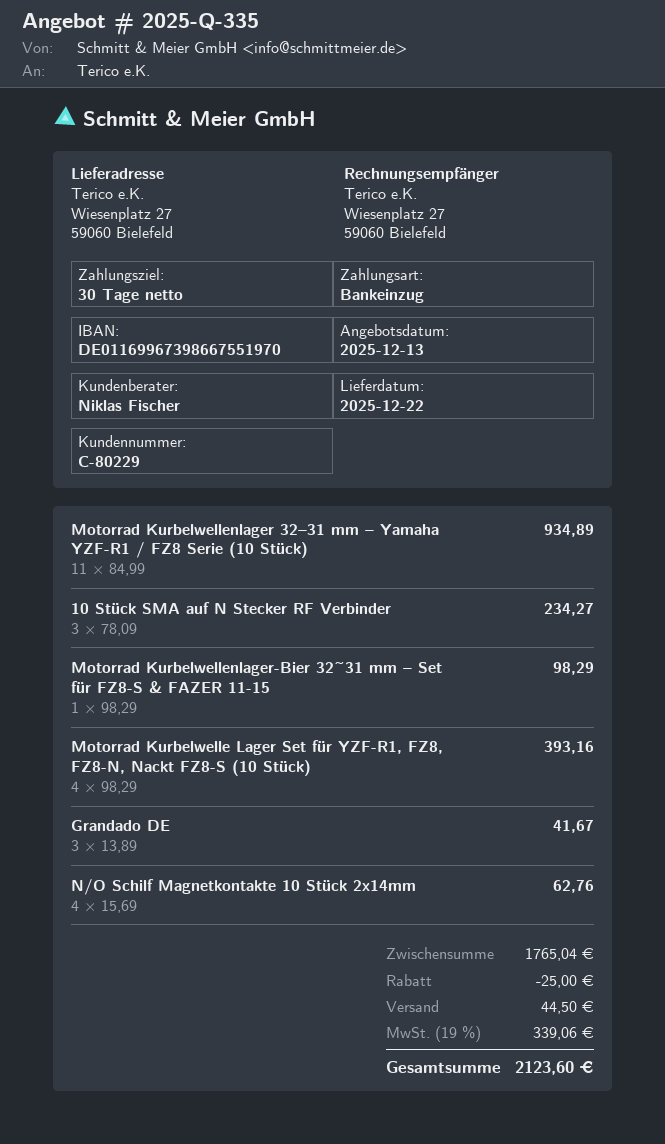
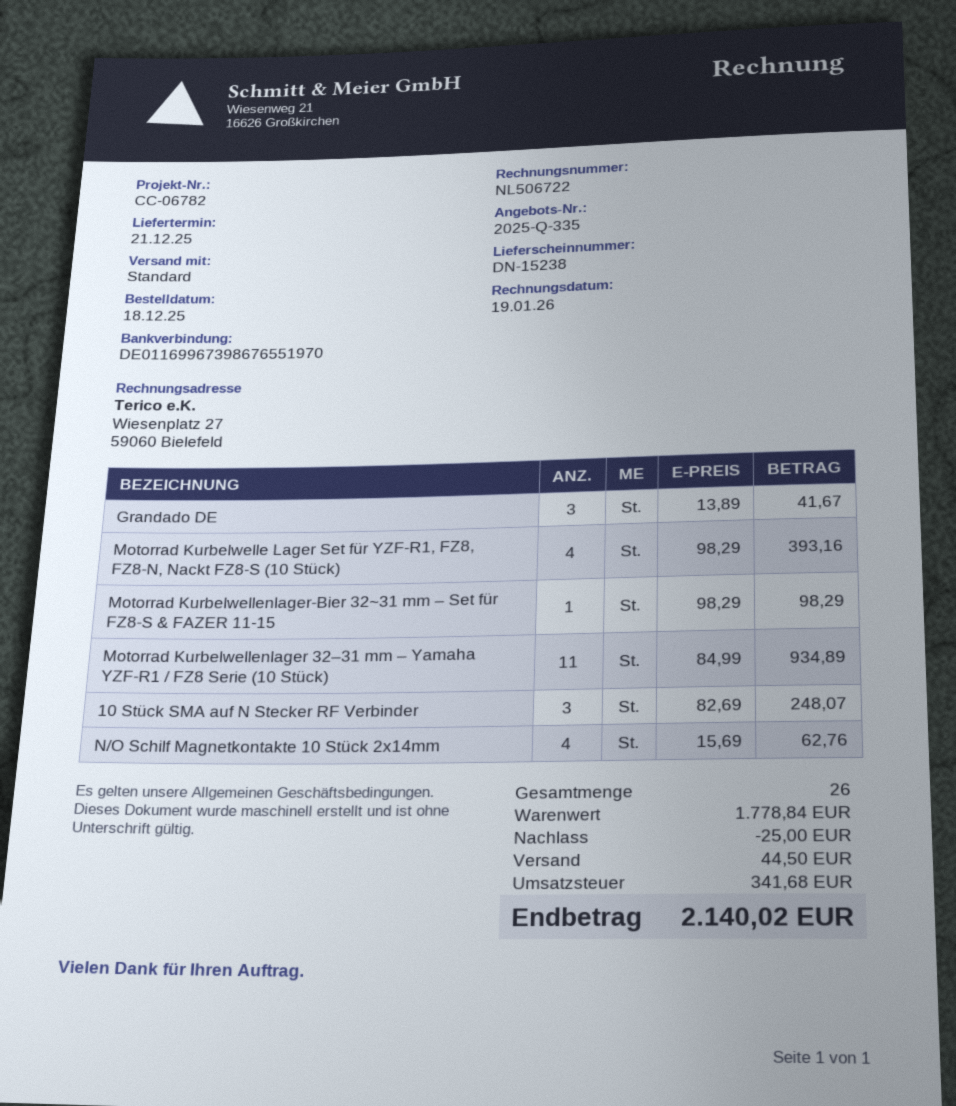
delivery date: 2025-12-22 -> 2025-12-21
bank account: DE01169967398667551970 -> DE01169967398676551970
10 Stück SMA auf N Stecker RF Verbinder: 3 x 78.09 = 234.27 -> 3 x 82.69 = 248.07
subtotal: 1765.04 -> 1778.84
tax: 339.06 -> 341.68
total: 2123.60 -> 2140.02

